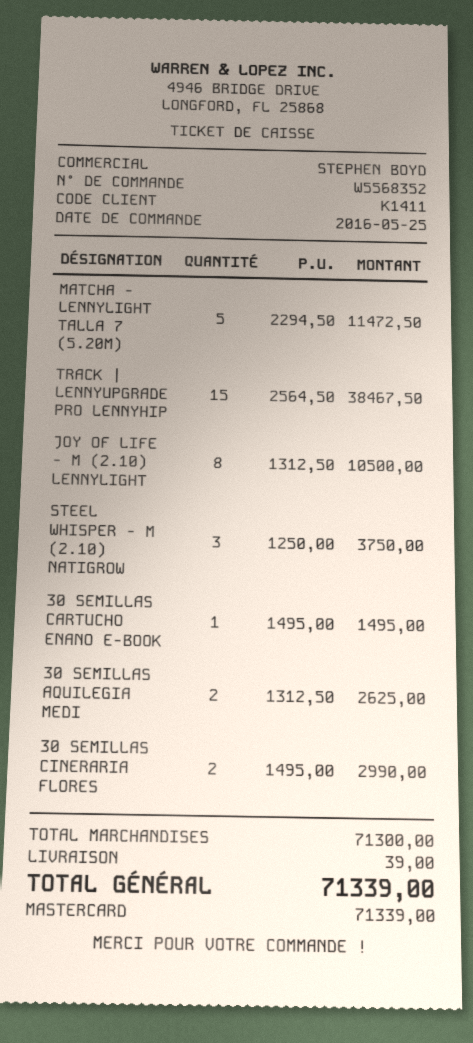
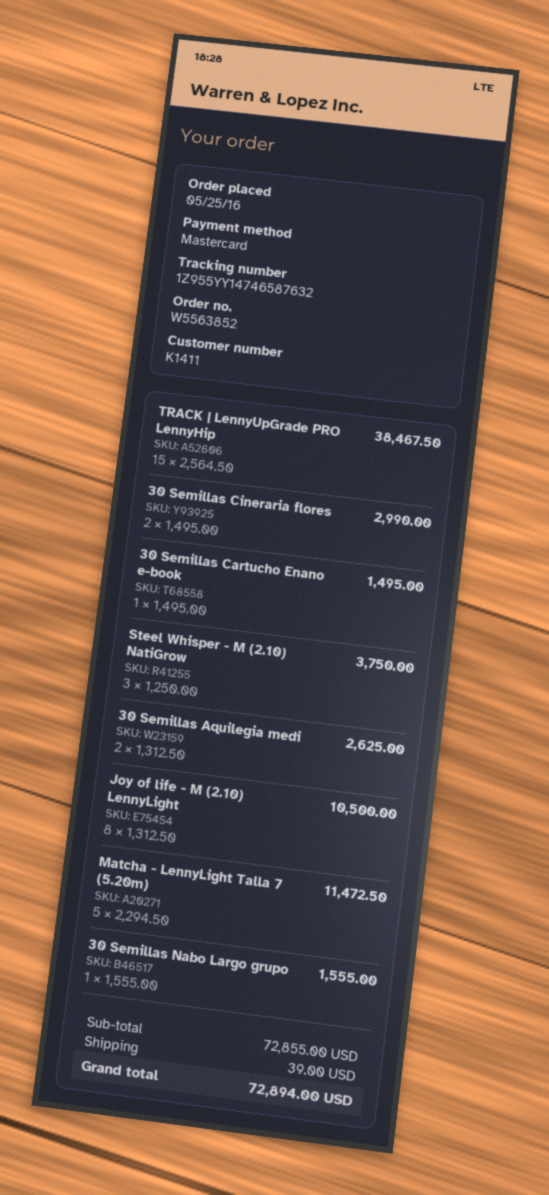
order number: W5568352 -> W5563852
30 Semillas Nabo Largo grupo: none -> 1 x 1555.00 = 1555.00
subtotal: 71300.00 -> 72855.00
total: 71339.00 -> 72894.00

